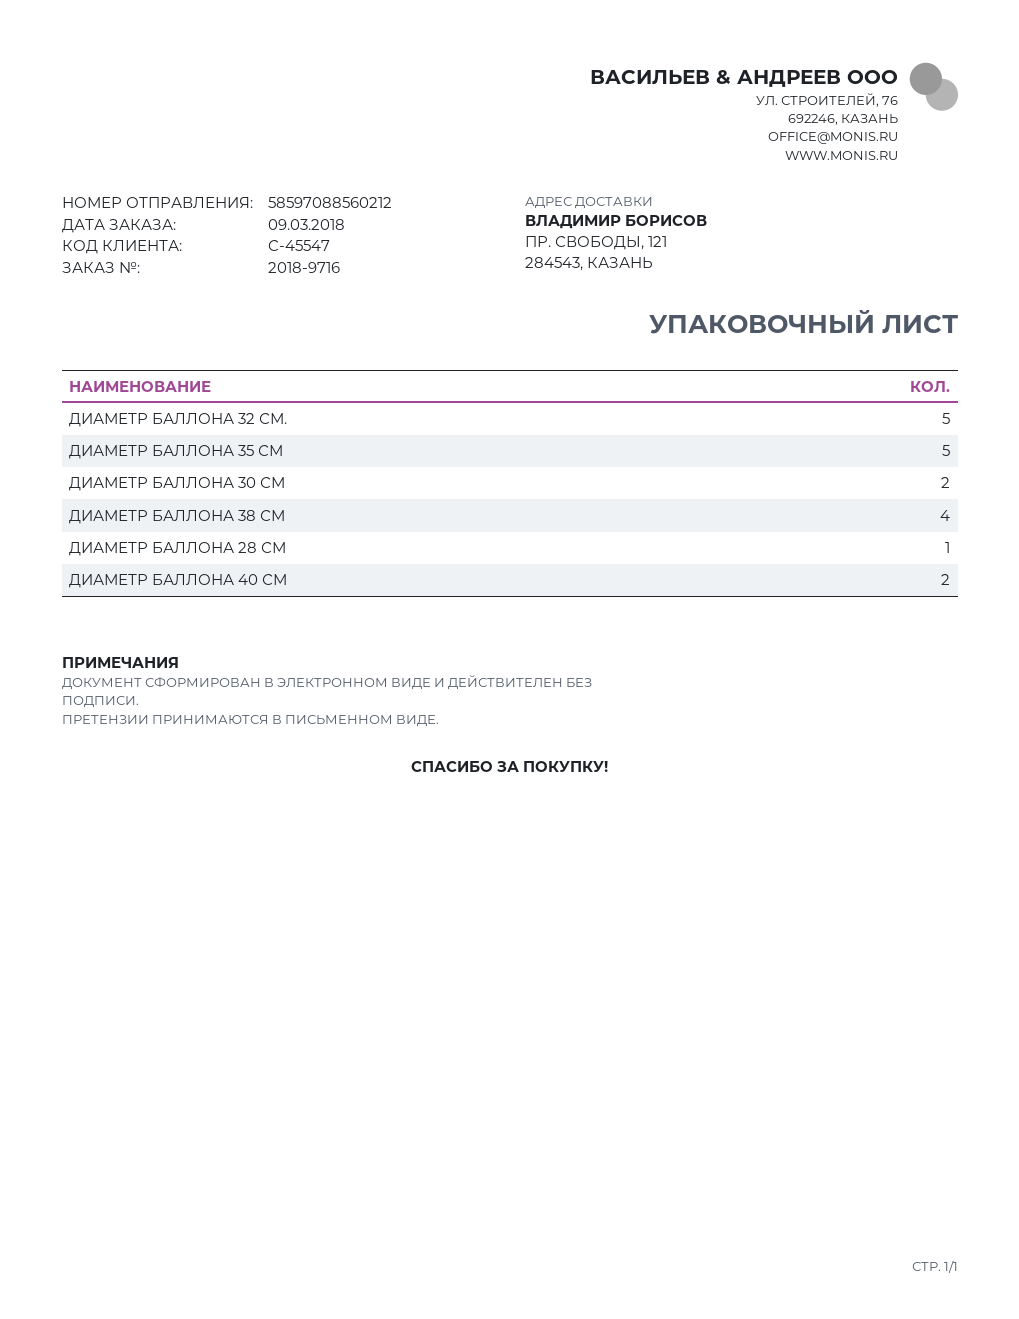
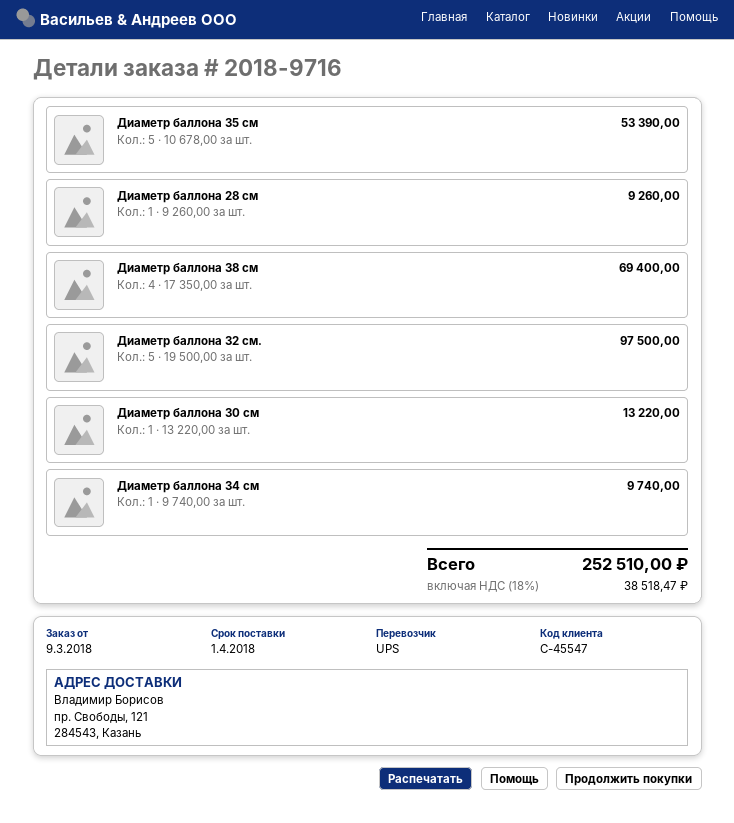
ДИАМЕТР БАЛЛОНА 30 СМ: 2 -> 1
ДИАМЕТР БАЛЛОНА 40 СМ: 2 -> none
Диаметр баллона 34 см: none -> 1

